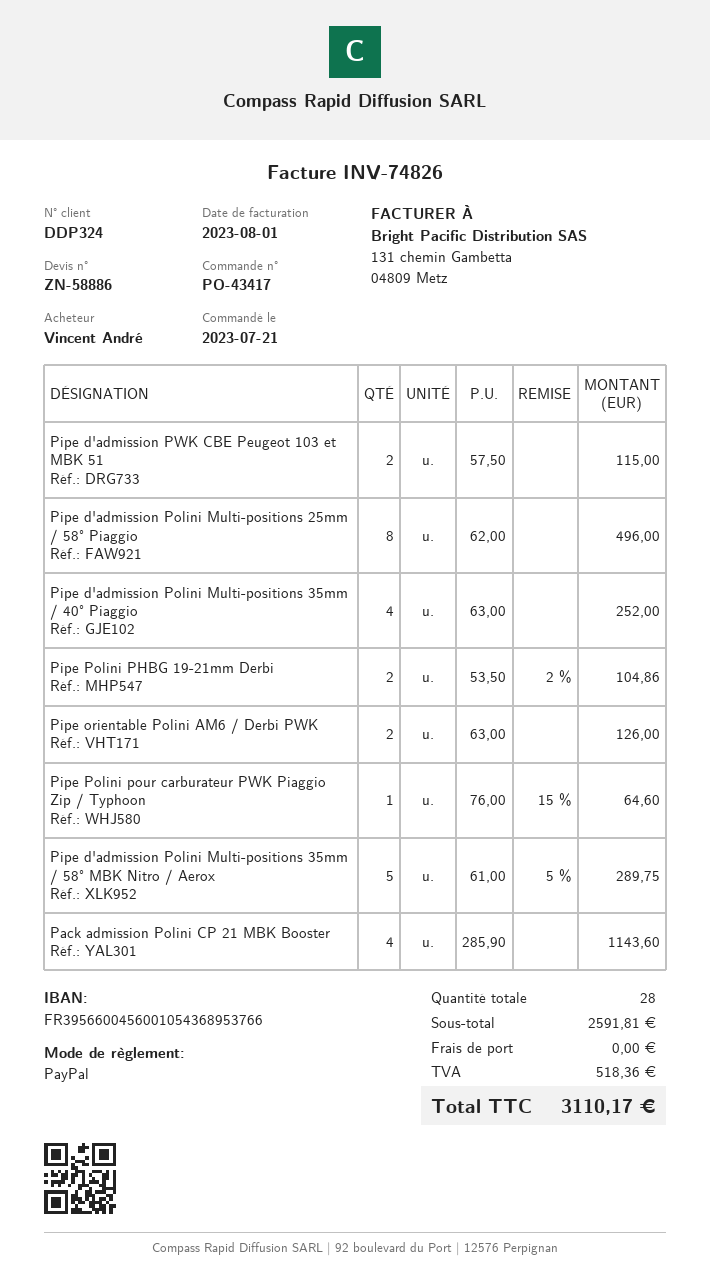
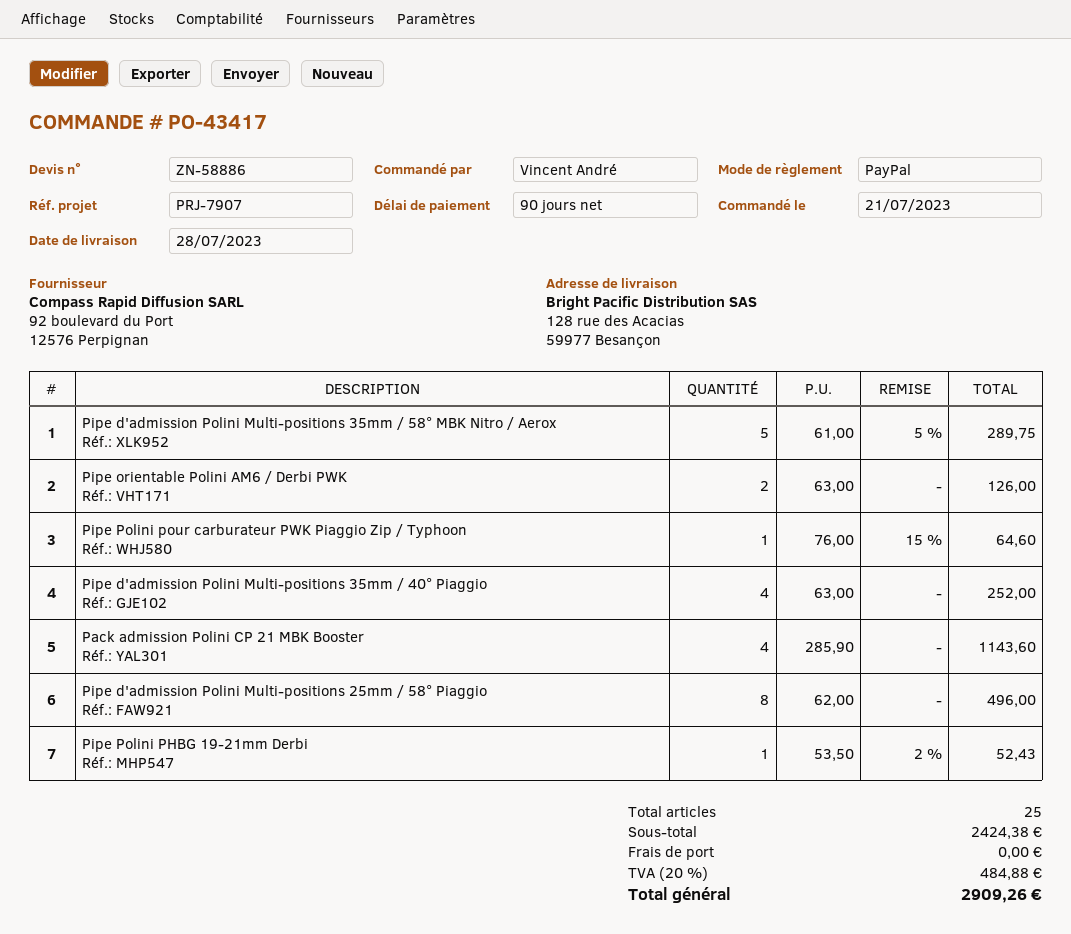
Pipe d'admission PWK CBE Peugeot 103 et MBK 51: 2 x 57.50 = 115.00 -> none
Pipe Polini PHBG 19-21mm Derbi: 2 x 53.50 - 2% = 104.86 -> 1 x 53.50 - 2% = 52.43
total quantity: 28 -> 25
subtotal: 2591.81 -> 2424.38
tax: 518.36 -> 484.88
total: 3110.17 -> 2909.26

